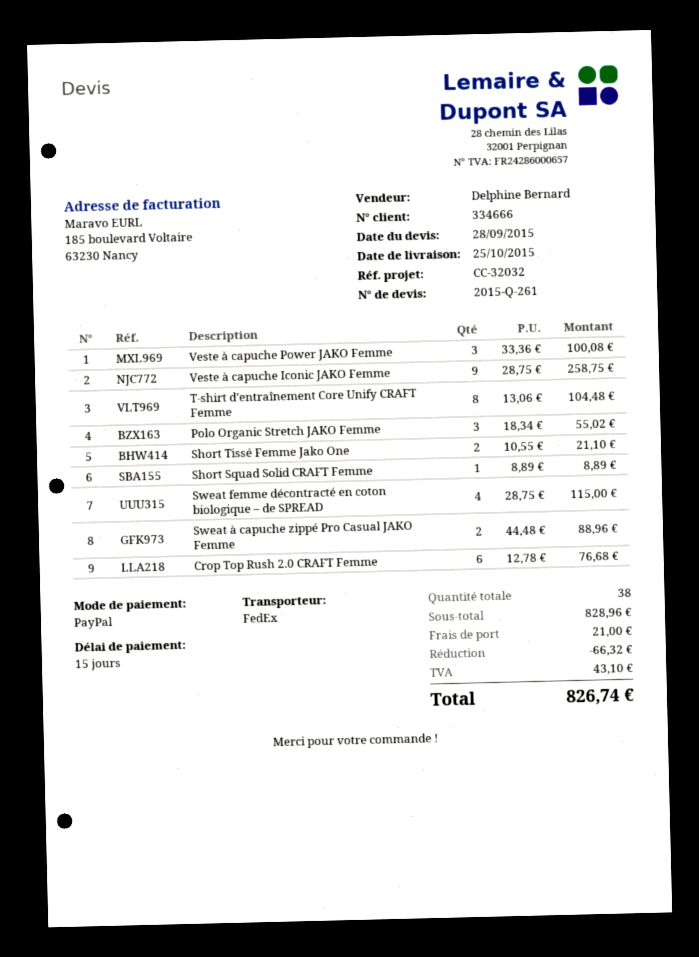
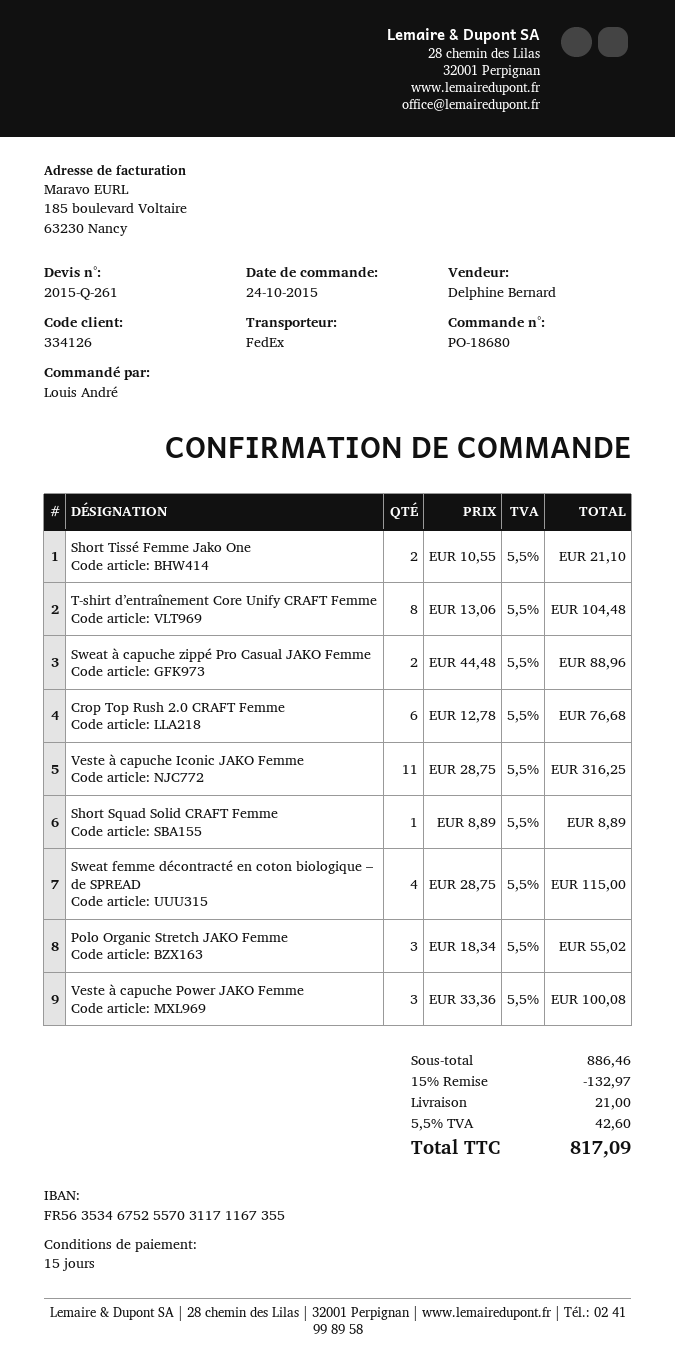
customer number: 334666 -> 334126
Veste à capuche Iconic JAKO Femme: 9 x 28.75 = 258.75 -> 11 x 28.75 = 316.25
subtotal: 828.96 -> 886.46
discount: 66.32 -> 132.97
tax: 43.10 -> 42.60
total: 826.74 -> 817.09

